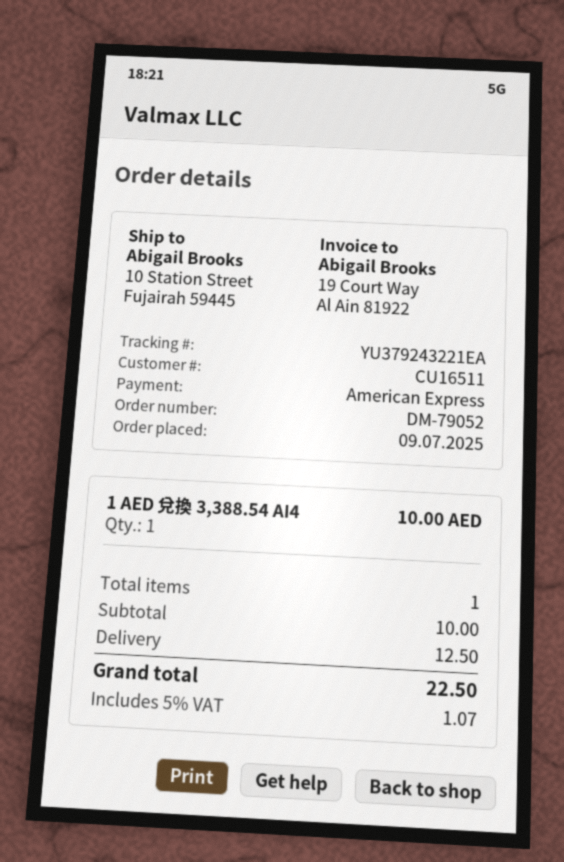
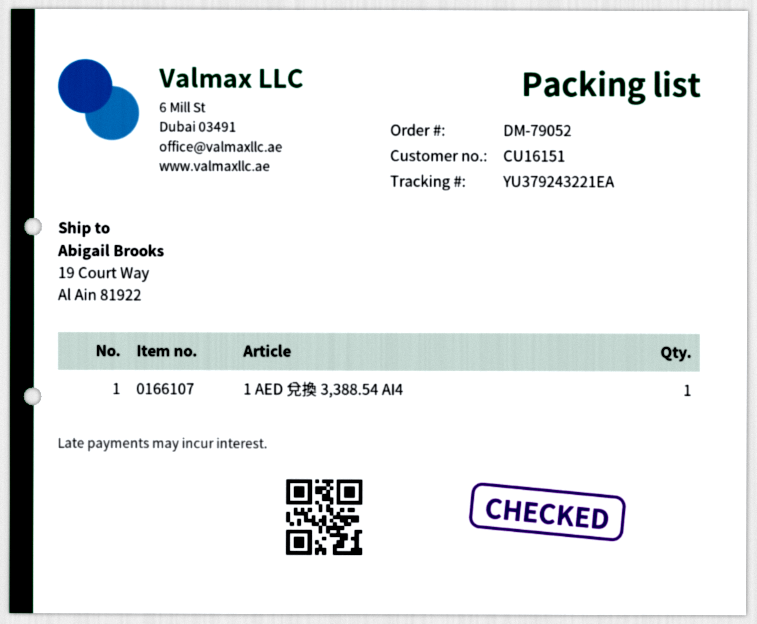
customer number: CU16511 -> CU16151
ship to: 10 Station Street, Fujairah 59445 -> 19 Court Way, Al Ain 81922

